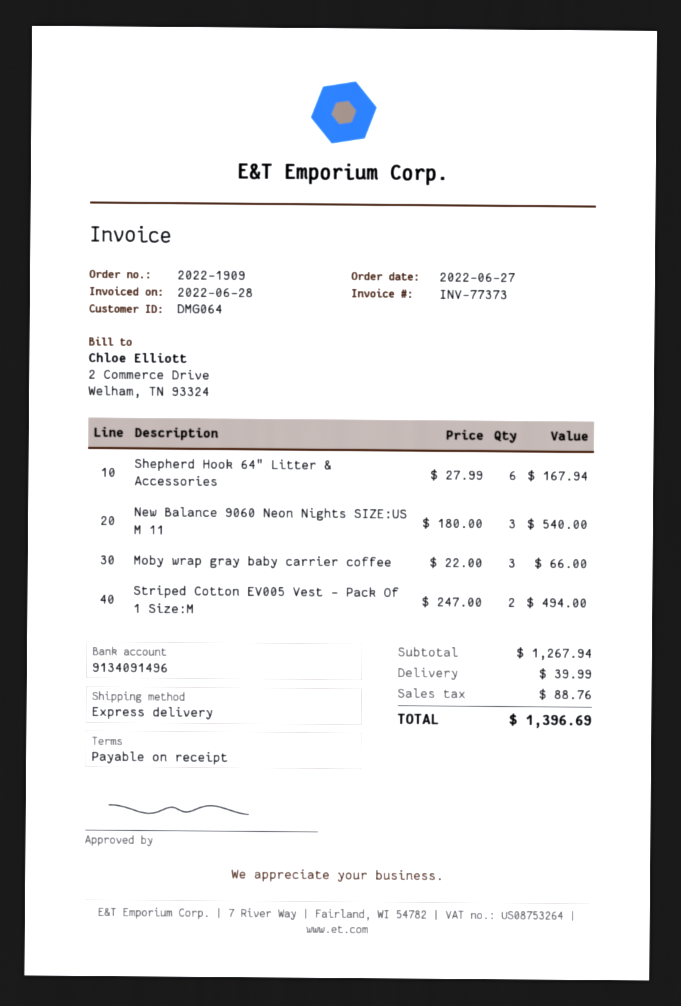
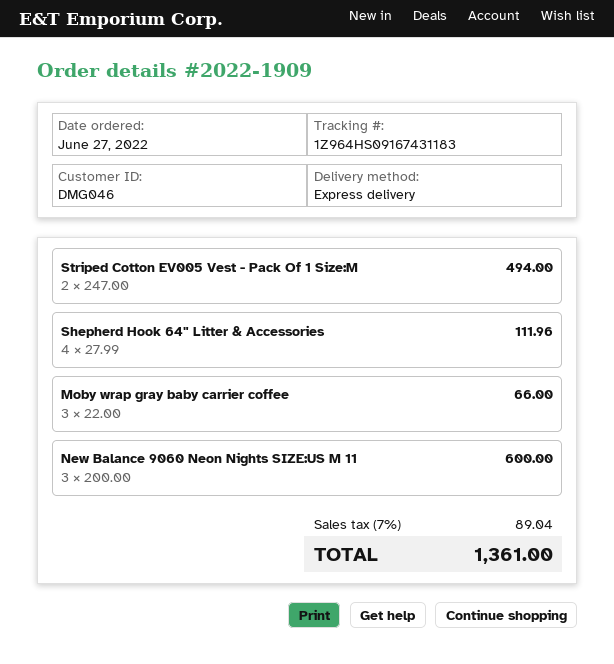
customer number: DMG064 -> DMG046
Shepherd Hook 64" Litter & Accessories: 6 x 27.99 = 167.94 -> 4 x 27.99 = 111.96
New Balance 9060 Neon Nights SIZE:US M 11: 3 x 180.00 = 540.00 -> 3 x 200.00 = 600.00
shipping: 39.99 -> none
tax: 88.76 -> 89.04
total: 1396.69 -> 1361.00

